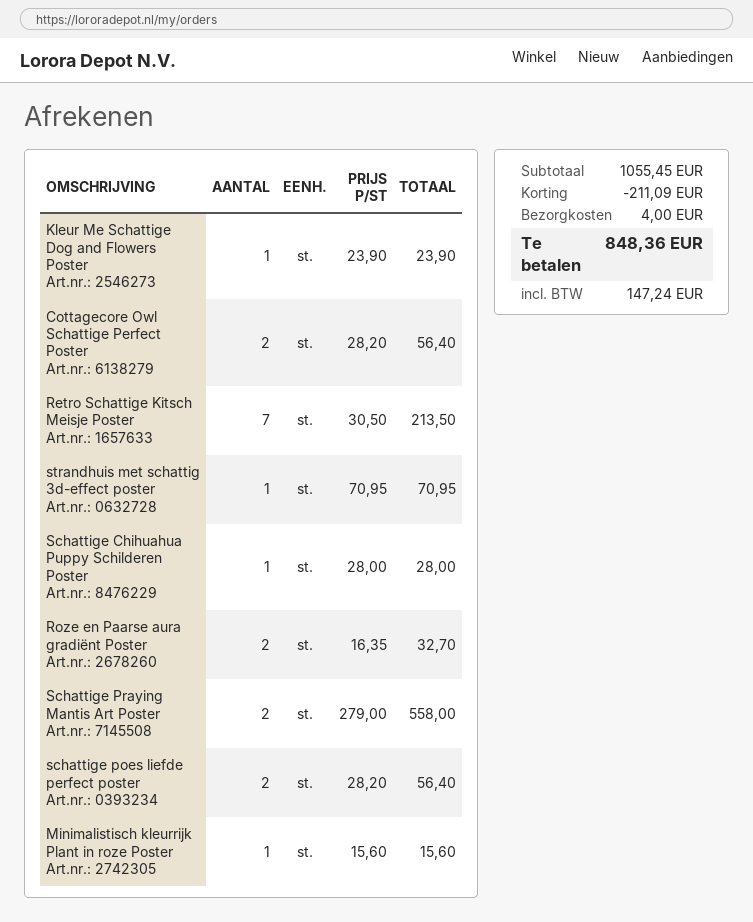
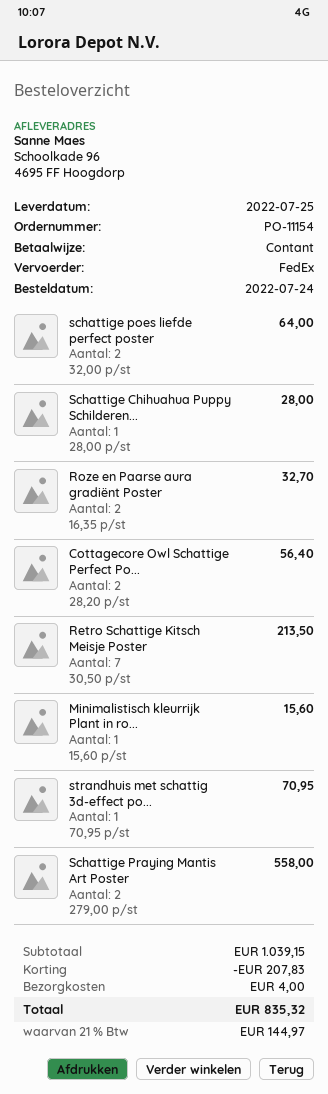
Kleur Me Schattige Dog and Flowers Poster: 1 x 23.90 = 23.90 -> none
schattige poes liefde perfect poster: 2 x 28.20 = 56.40 -> 2 x 32.00 = 64.00
subtotal: 1055.45 -> 1039.15
discount: 211.09 -> 207.83
tax: 147.24 -> 144.97
total: 848.36 -> 835.32

